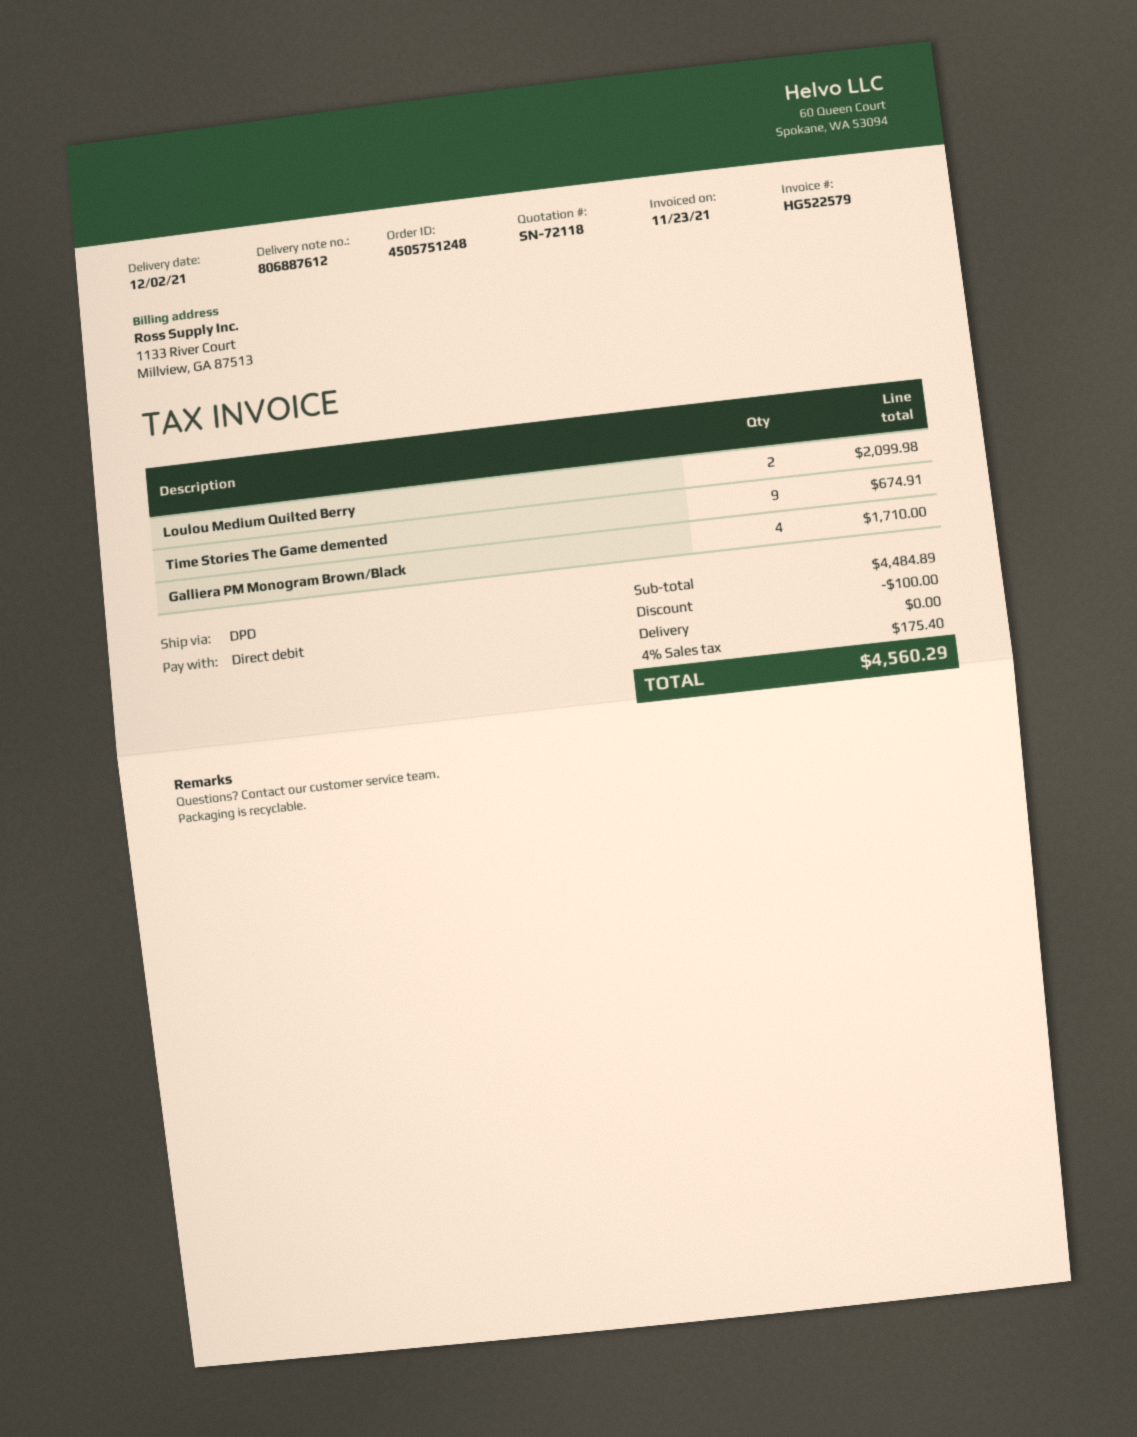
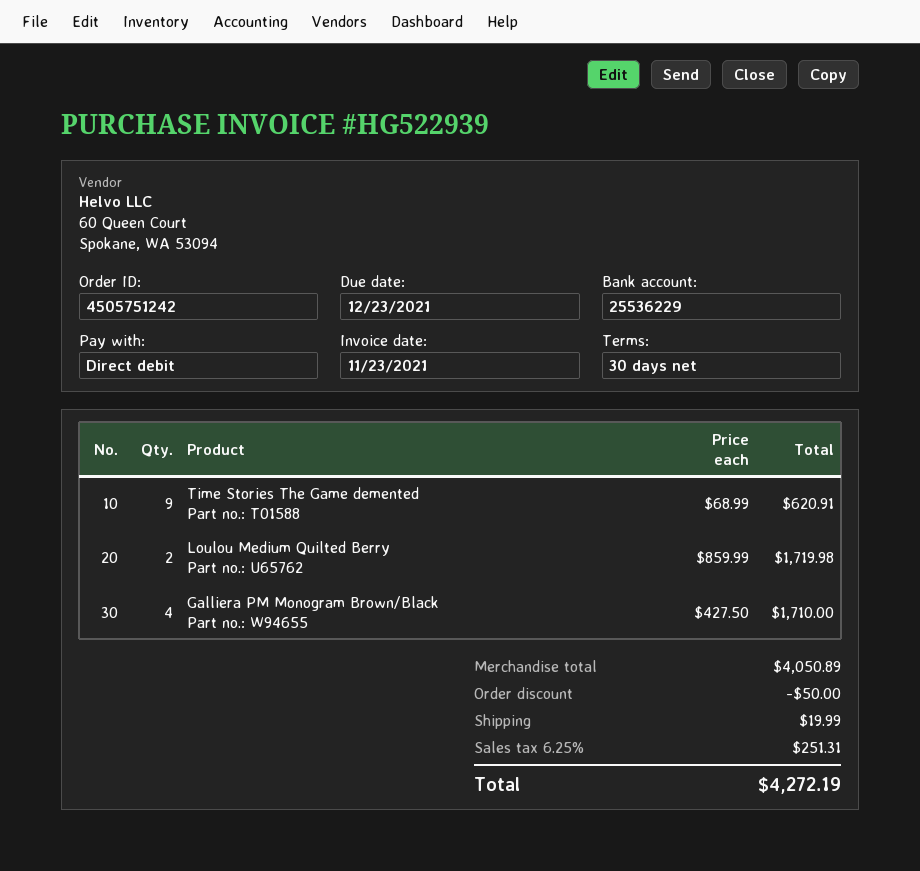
order number: 4505751248 -> 4505751242
invoice number: HG522579 -> HG522939
Loulou Medium Quilted Berry: 2 for 2099.98 -> 2 for 1719.98
Time Stories The Game demented: 9 for 674.91 -> 9 for 620.91
subtotal: 4484.89 -> 4050.89
discount: 100.00 -> 50.00
shipping: 0.00 -> 19.99
tax: 4% = 175.40 -> 6.25% = 251.31
total: 4560.29 -> 4272.19

